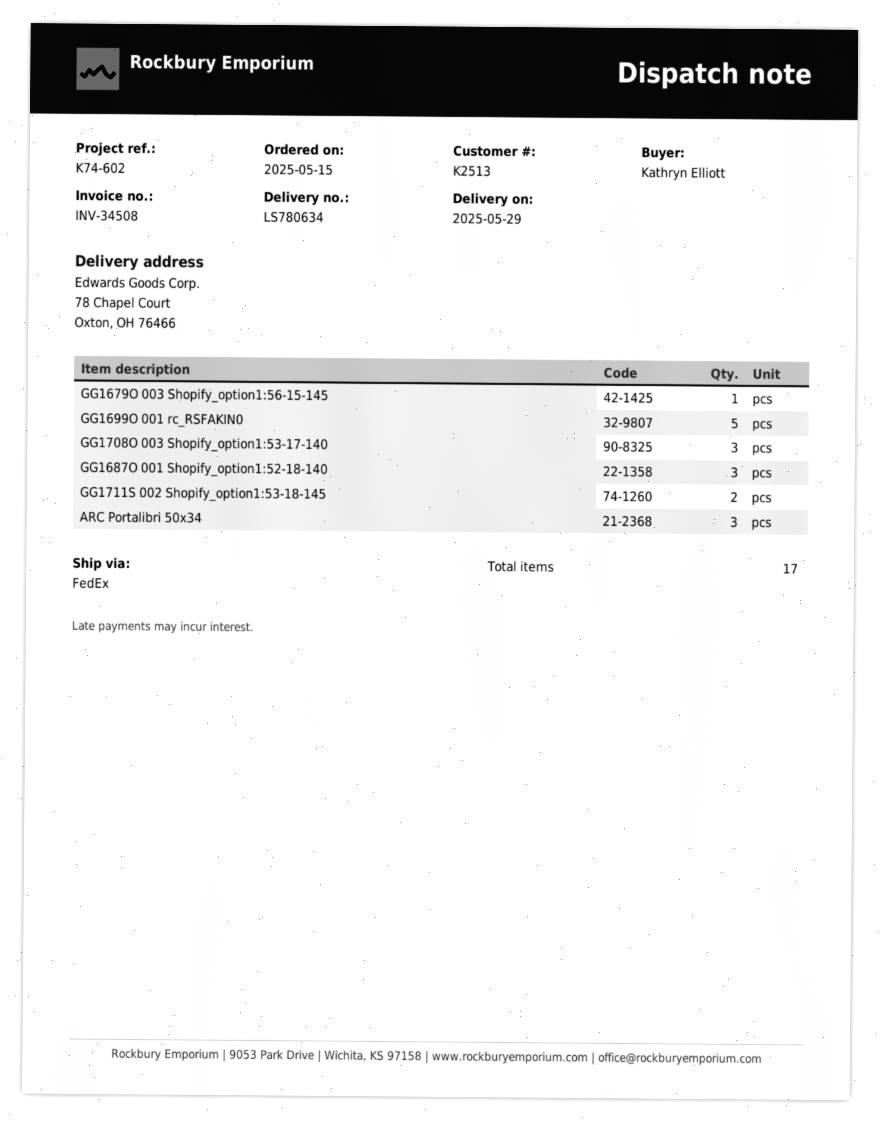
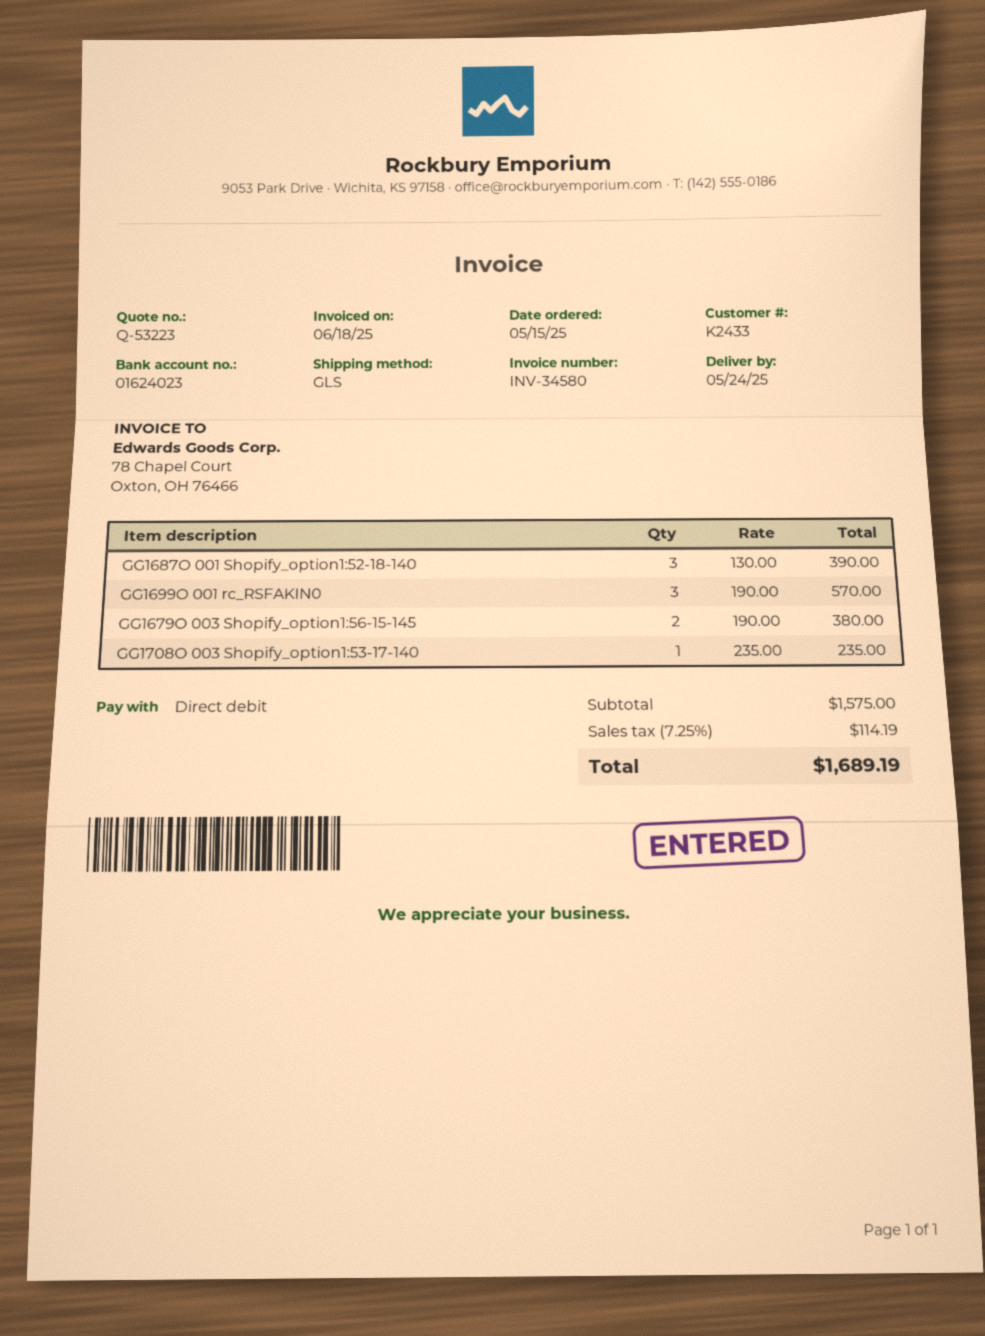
delivery date: 2025-05-29 -> 2025-05-24
invoice number: INV-34508 -> INV-34580
customer number: K2513 -> K2433
shipping method: FedEx -> GLS
GG1679O 003 Shopify_option1:56-15-145: 1 -> 2
GG1699O 001 rc_RSFAKIN0: 5 -> 3
GG1708O 003 Shopify_option1:53-17-140: 3 -> 1
GG1711S 002 Shopify_option1:53-18-145: 2 -> none
ARC Portalibri 50x34: 3 -> none

